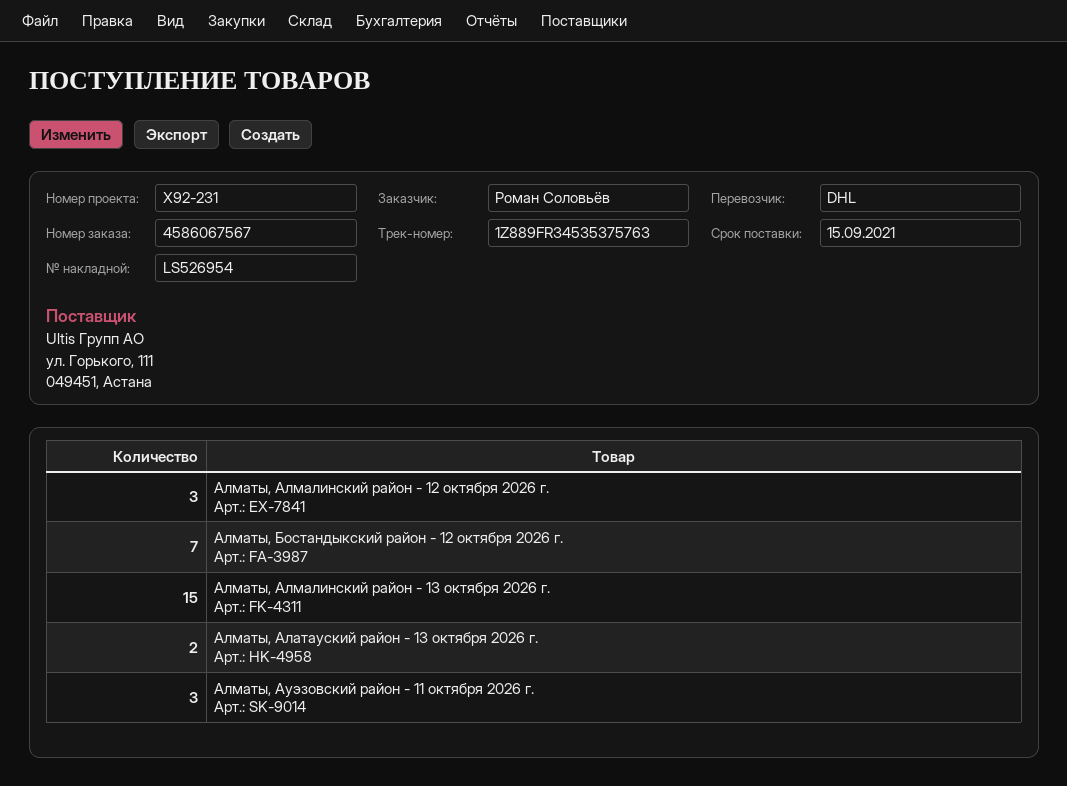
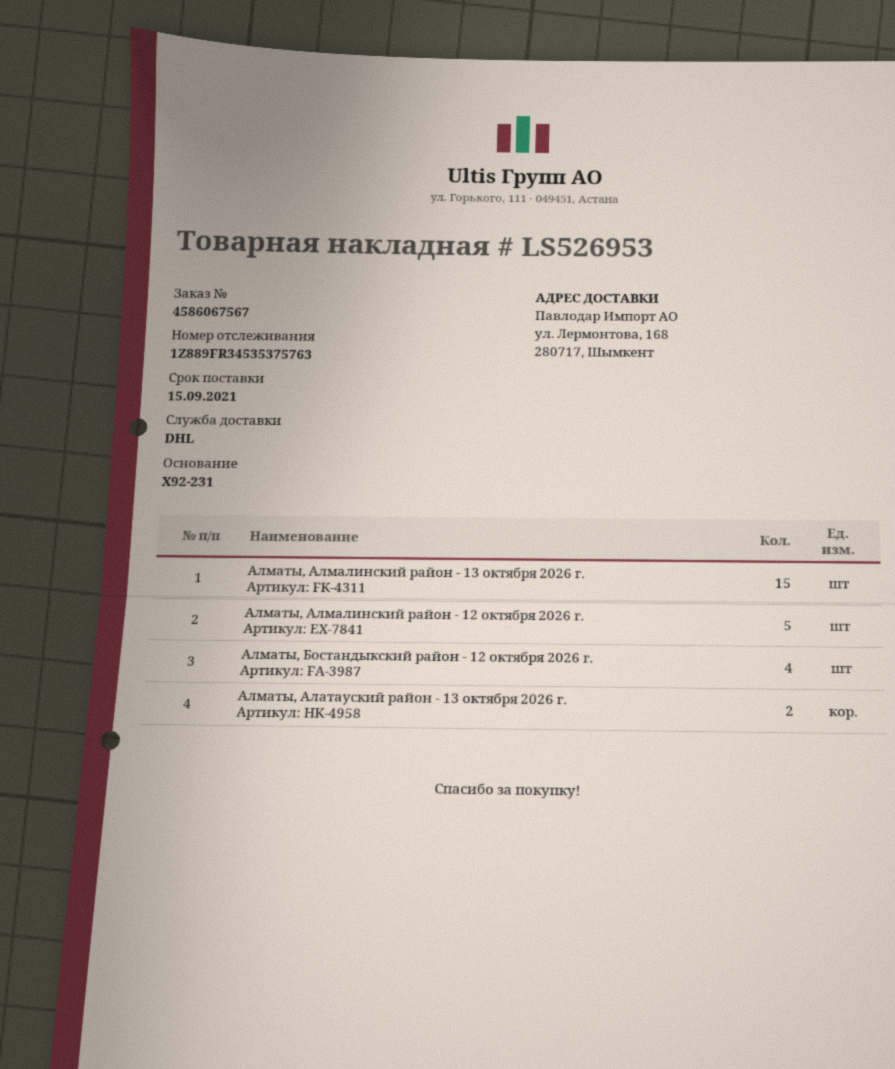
delivery note number: LS526954 -> LS526953
Алматы, Алмалинский район - 12 октября 2026 г.: 3 -> 5
Алматы, Бостандыкский район - 12 октября 2026 г.: 7 -> 4
Алматы, Ауэзовский район - 11 октября 2026 г.: 3 -> none

